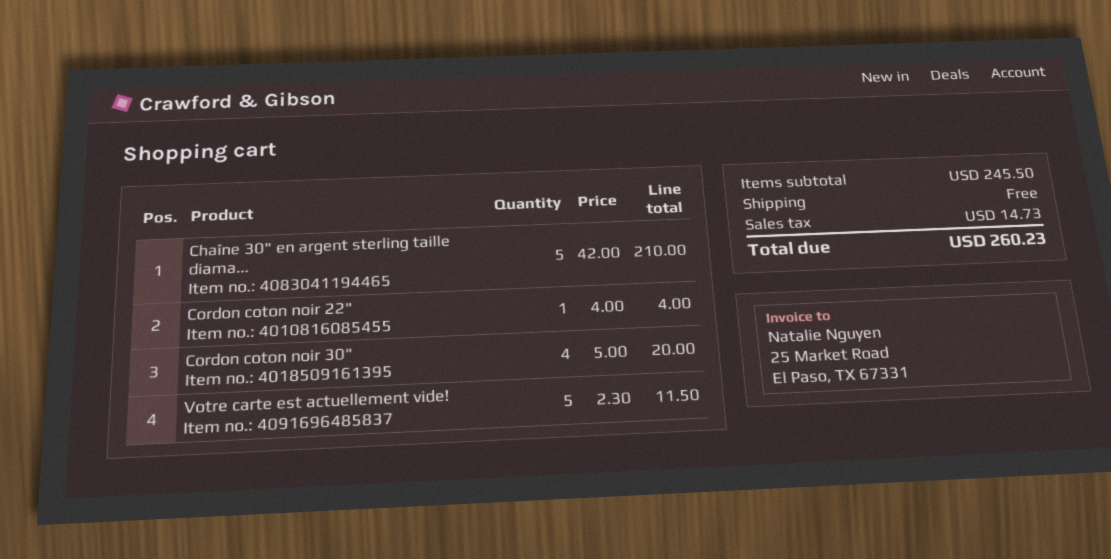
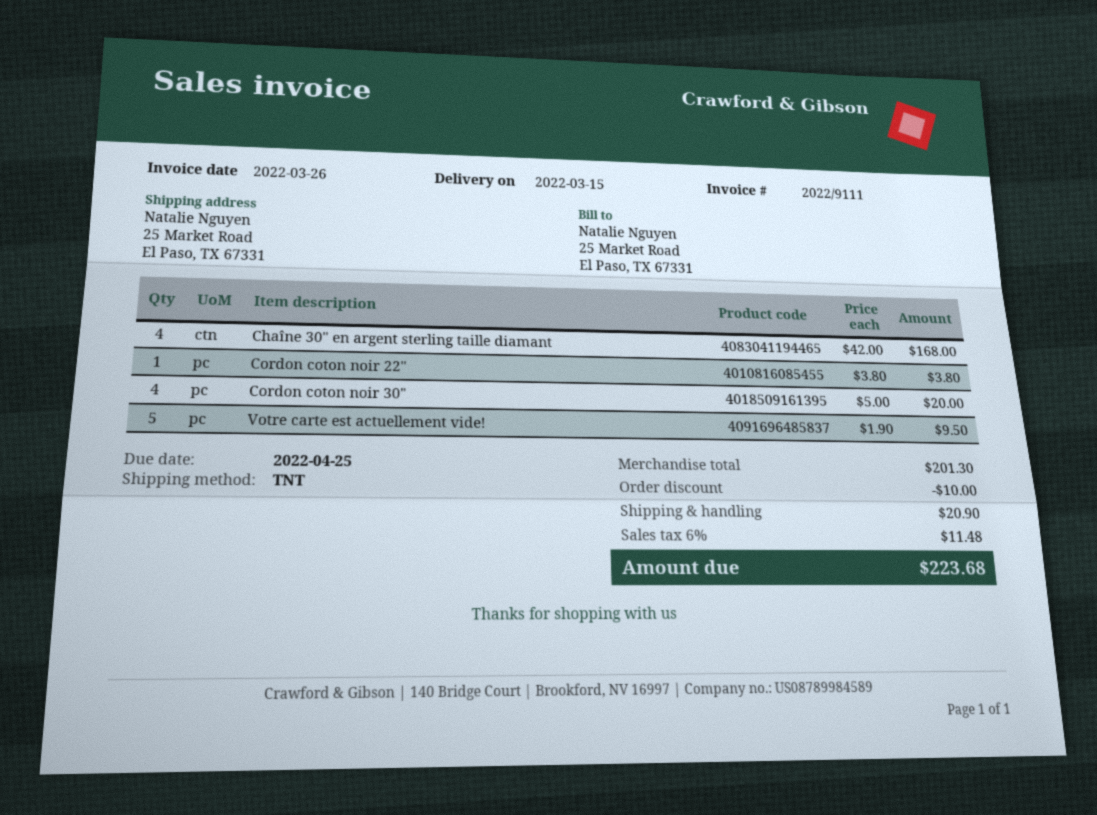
Chaîne 30" en argent sterling taille diama...: 5 x 42.00 = 210.00 -> 4 x 42.00 = 168.00
Cordon coton noir 22": 1 x 4.00 = 4.00 -> 1 x 3.80 = 3.80
Votre carte est actuellement vide!: 5 x 2.30 = 11.50 -> 5 x 1.90 = 9.50
subtotal: 245.50 -> 201.30
discount: none -> 10.00
shipping: 0.00 -> 20.90
tax: 14.73 -> 11.48
total: 260.23 -> 223.68

